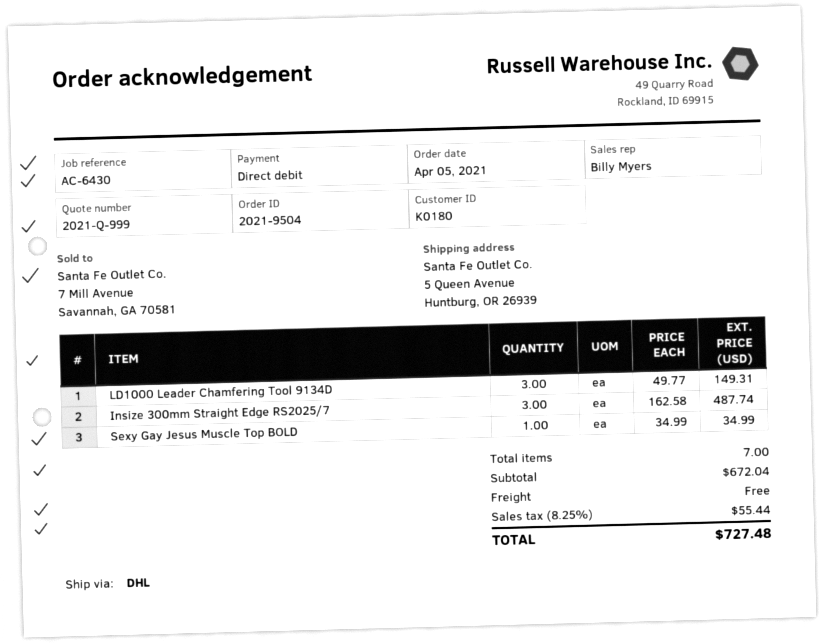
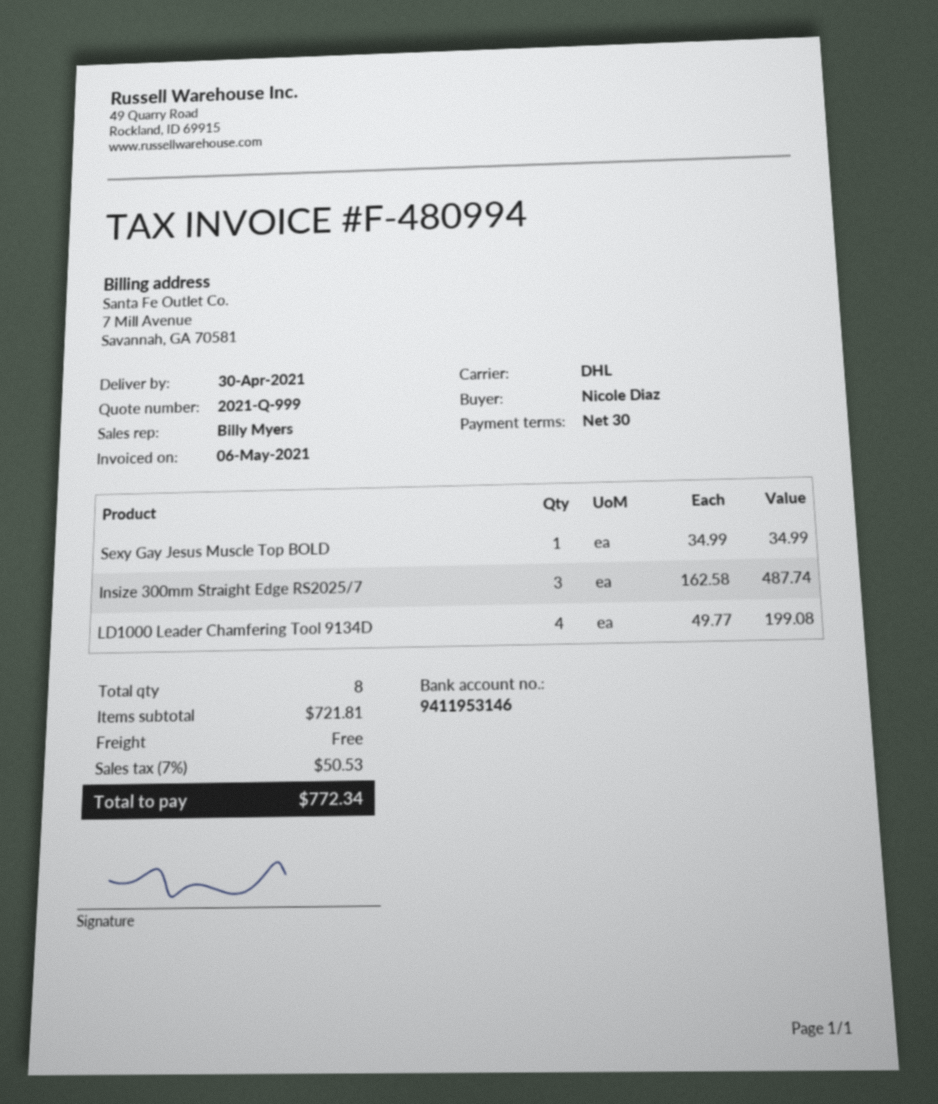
LD1000 Leader Chamfering Tool 9134D: 3 x 49.77 = 149.31 -> 4 x 49.77 = 199.08
total quantity: 7 -> 8
subtotal: 672.04 -> 721.81
tax: 8.25% = 55.44 -> 7% = 50.53
total: 727.48 -> 772.34

